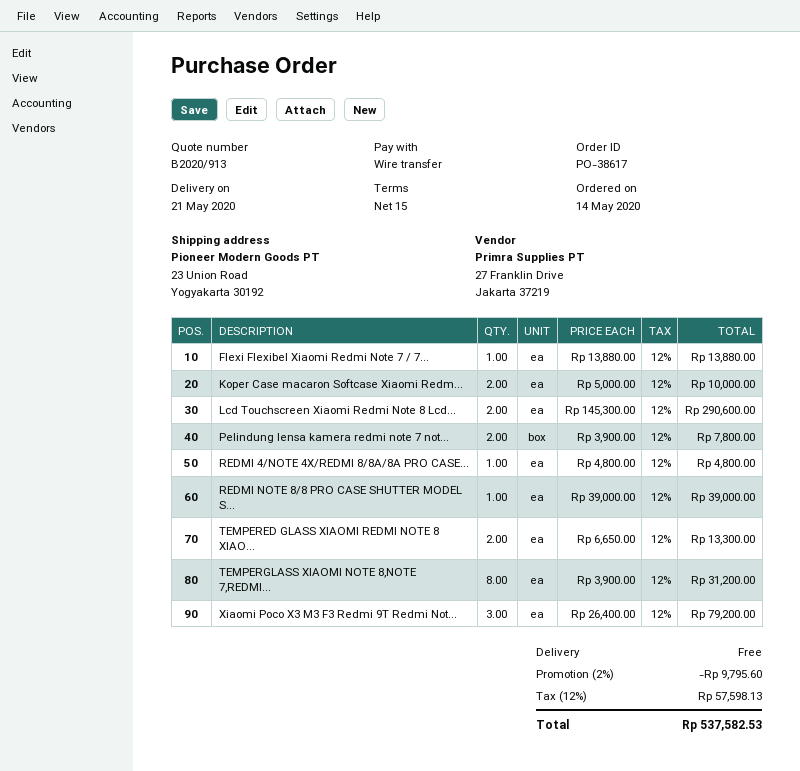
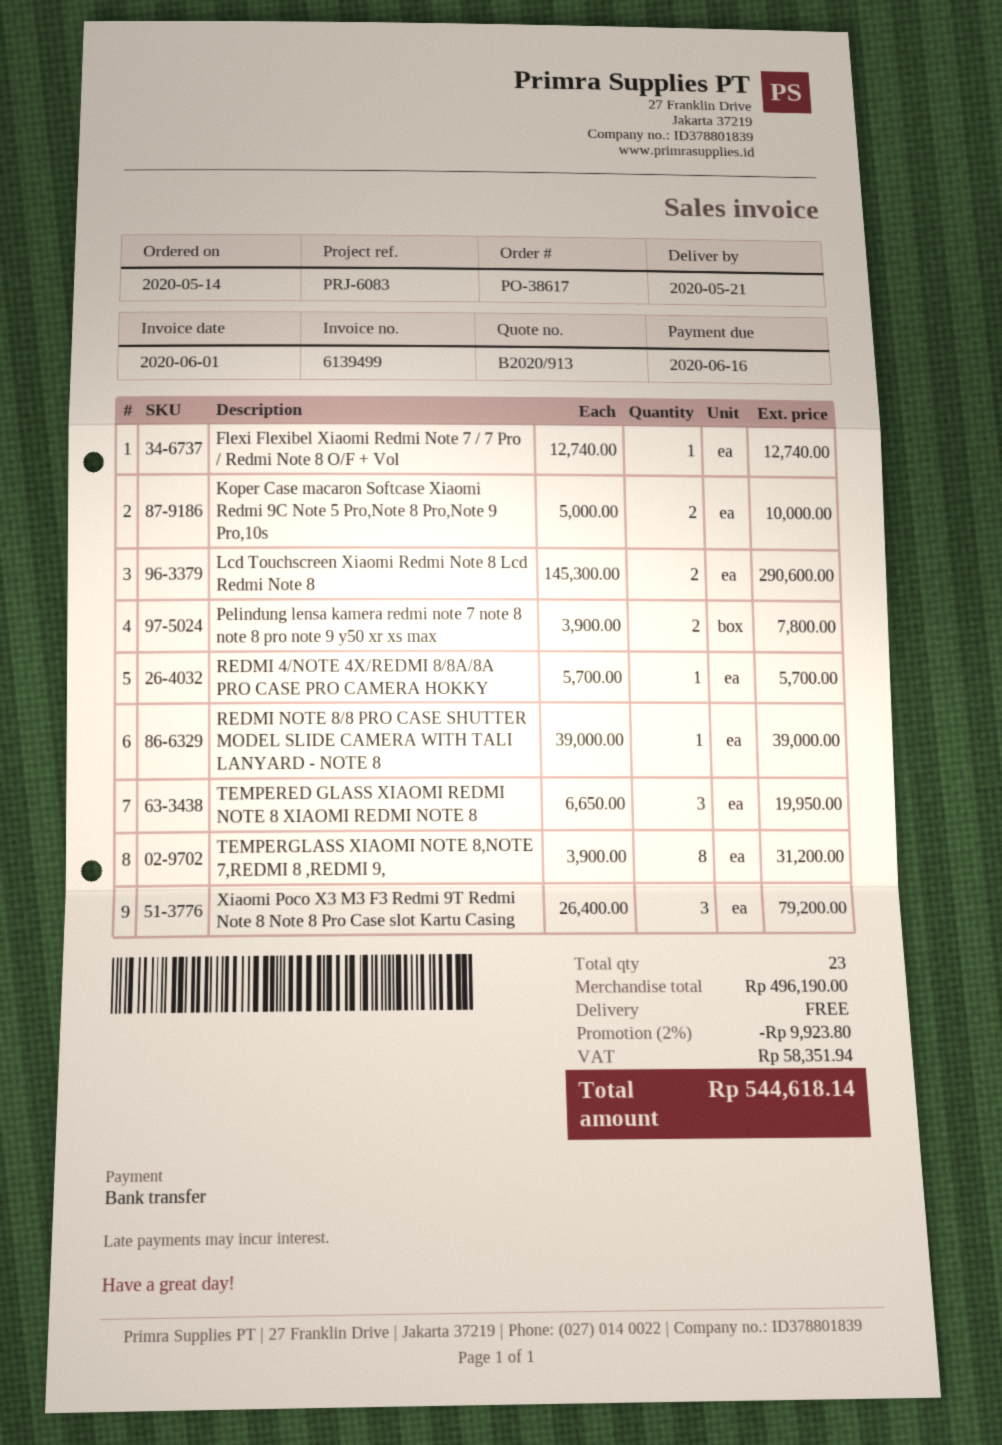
Flexi Flexibel Xiaomi Redmi Note 7 / 7...: 1 x 13880.00 = 13880.00 -> 1 x 12740.00 = 12740.00
REDMI 4/NOTE 4X/REDMI 8/8A/8A PRO CASE...: 1 x 4800.00 = 4800.00 -> 1 x 5700.00 = 5700.00
TEMPERED GLASS XIAOMI REDMI NOTE 8 XIAO...: 2 x 6650.00 = 13300.00 -> 3 x 6650.00 = 19950.00
discount: 2% = 9795.60 -> 2% = 9923.80
tax: 57598.13 -> 58351.94
total: 537582.53 -> 544618.14

